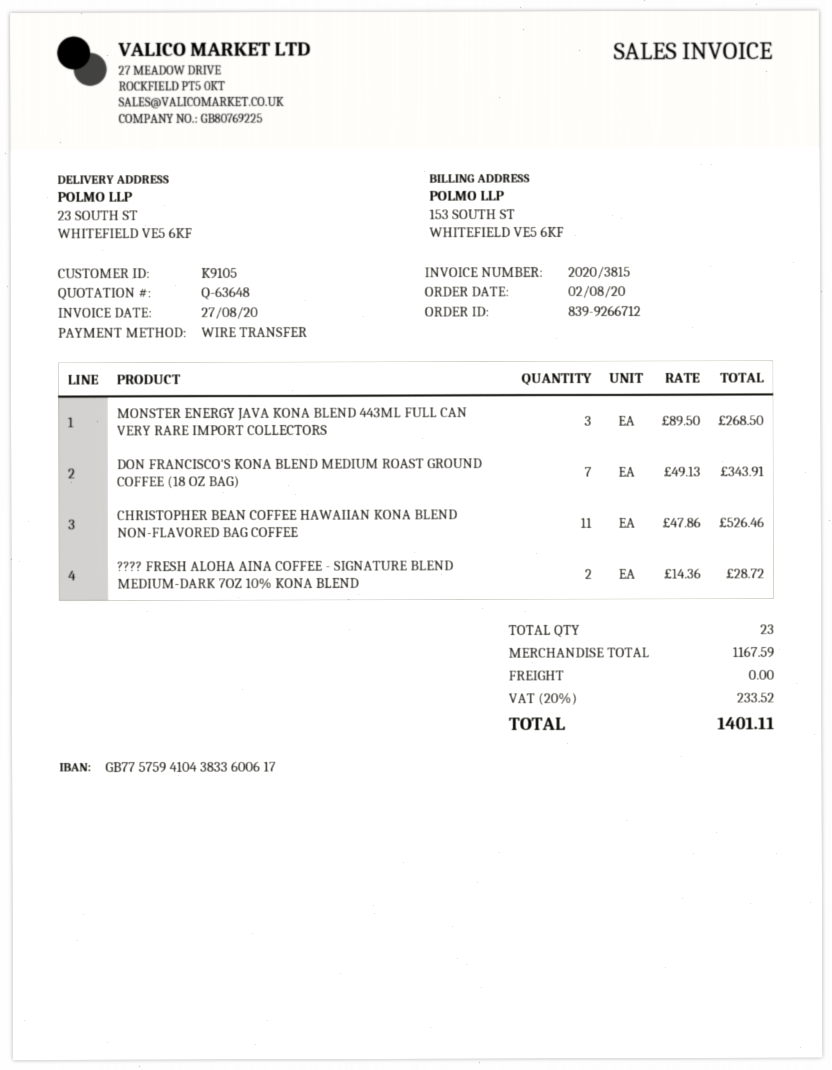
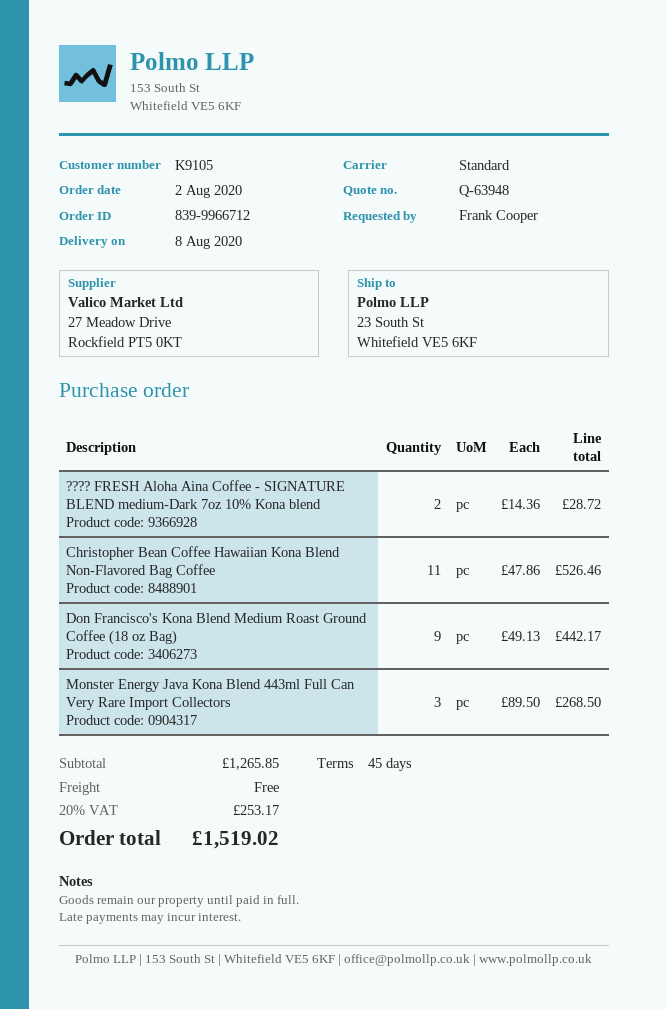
quote number: Q-63648 -> Q-63948
order number: 839-9266712 -> 839-9966712
DON FRANCISCO'S KONA BLEND MEDIUM ROAST GROUND COFFEE (18 OZ BAG): 7 x 49.13 = 343.91 -> 9 x 49.13 = 442.17
subtotal: 1167.59 -> 1265.85
tax: 20% = 233.52 -> 20% = 253.17
total: 1401.11 -> 1519.02

